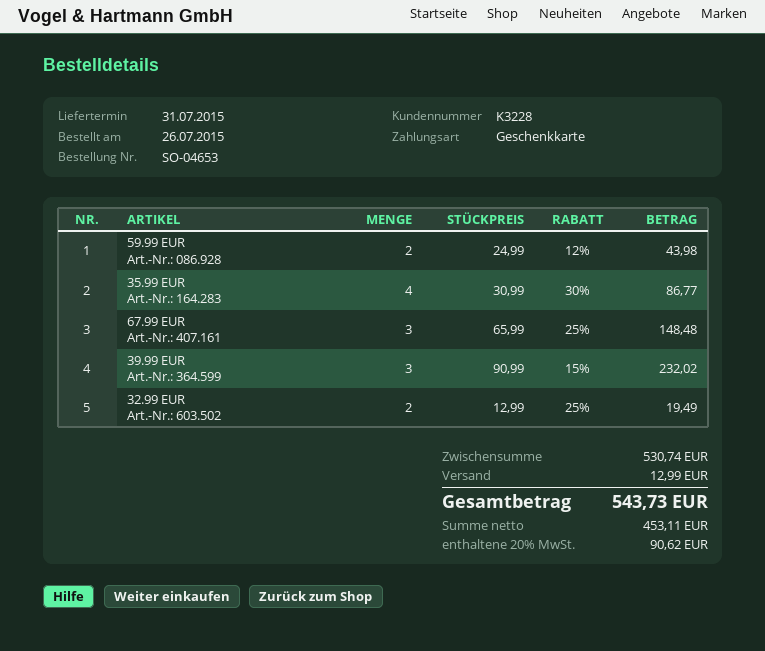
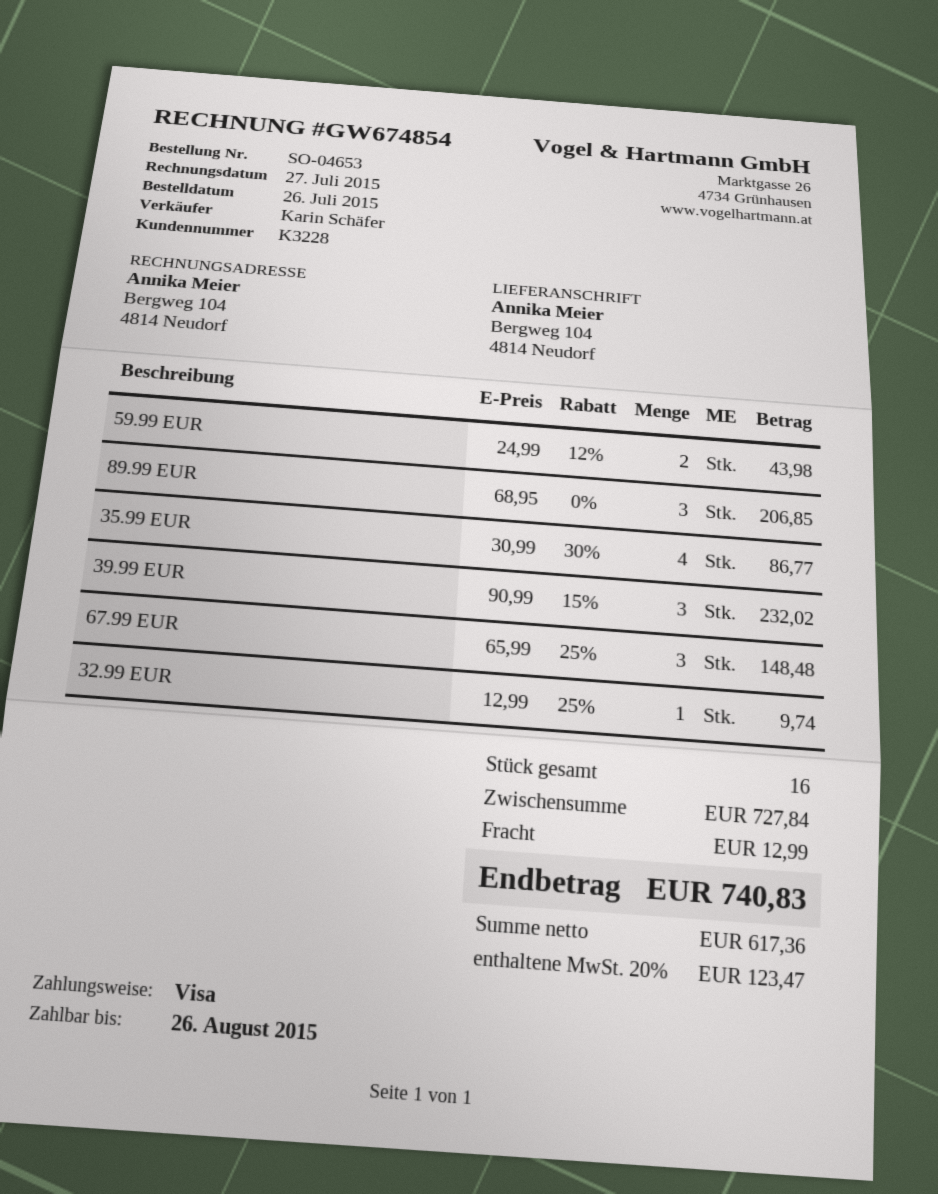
payment method: gift card -> Visa
32.99 EUR: 2 x 12.99 - 25% = 19.49 -> 1 x 12.99 - 25% = 9.74
89.99 EUR: none -> 3 x 68.95 = 206.85
subtotal: 530.74 -> 727.84
net: 453.11 -> 617.36
tax: 20% = 90.62 -> 20% = 123.47
total: 543.73 -> 740.83

